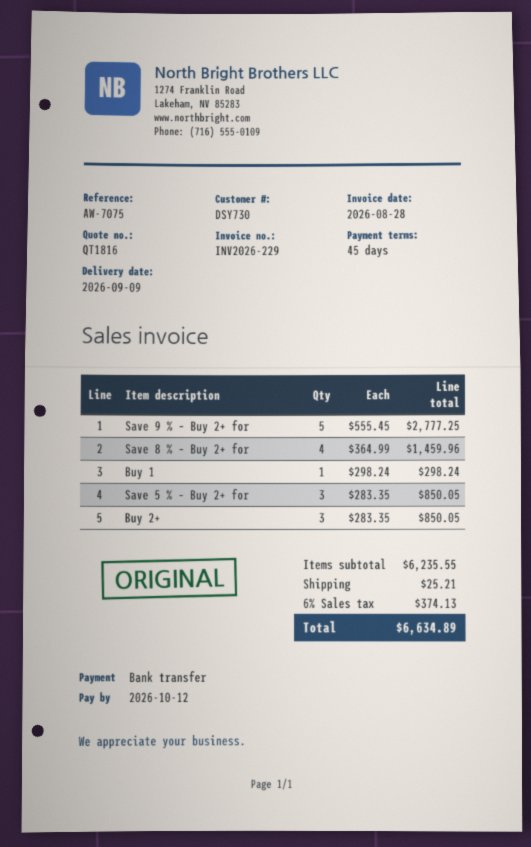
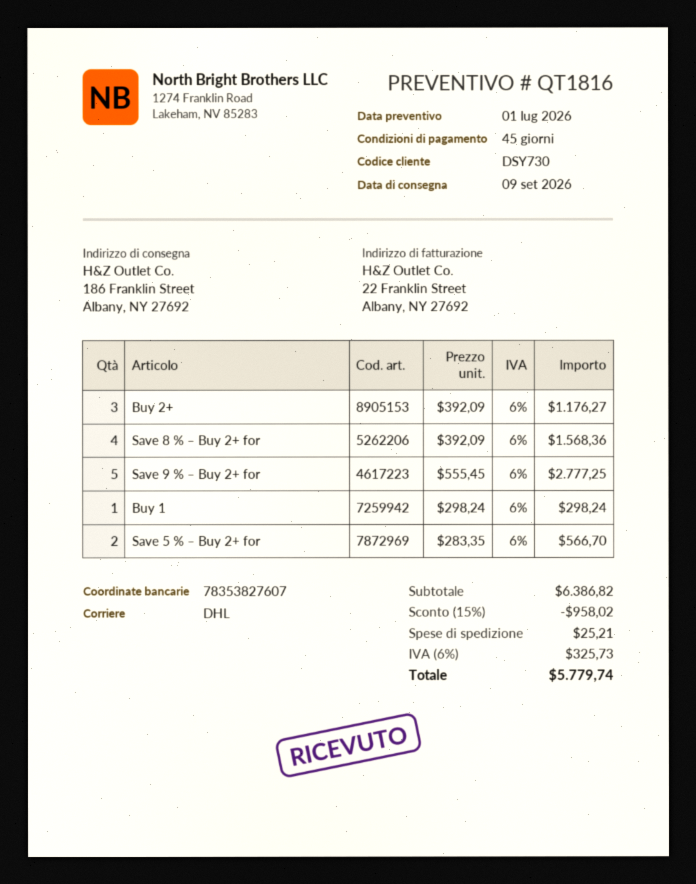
Save 8 % – Buy 2+ for: 4 x 364.99 = 1459.96 -> 4 x 392.09 = 1568.36
Save 5 % – Buy 2+ for: 3 x 283.35 = 850.05 -> 2 x 283.35 = 566.70
Buy 2+: 3 x 283.35 = 850.05 -> 3 x 392.09 = 1176.27
subtotal: 6235.55 -> 6386.82
discount: none -> 15% = 958.02
tax: 6% = 374.13 -> 6% = 325.73
total: 6634.89 -> 5779.74

